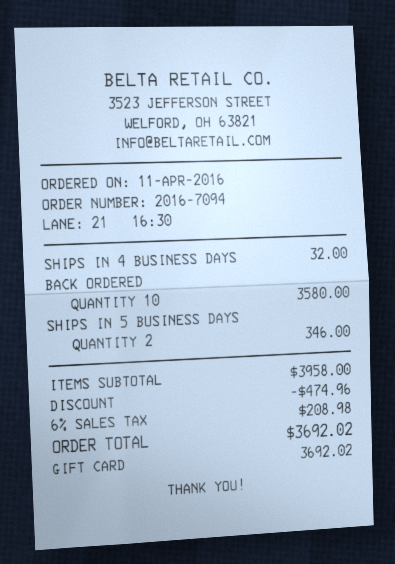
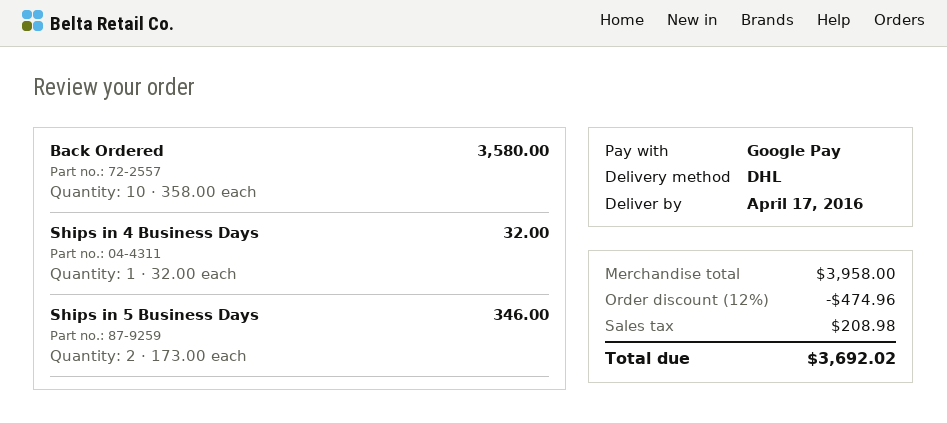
payment method: gift card -> Google Pay

